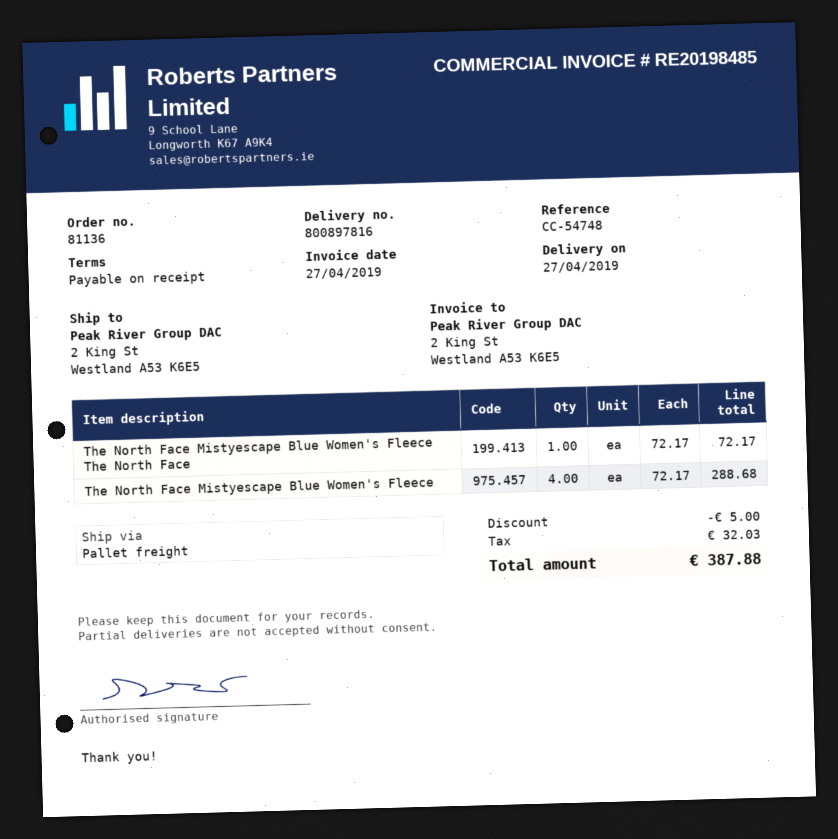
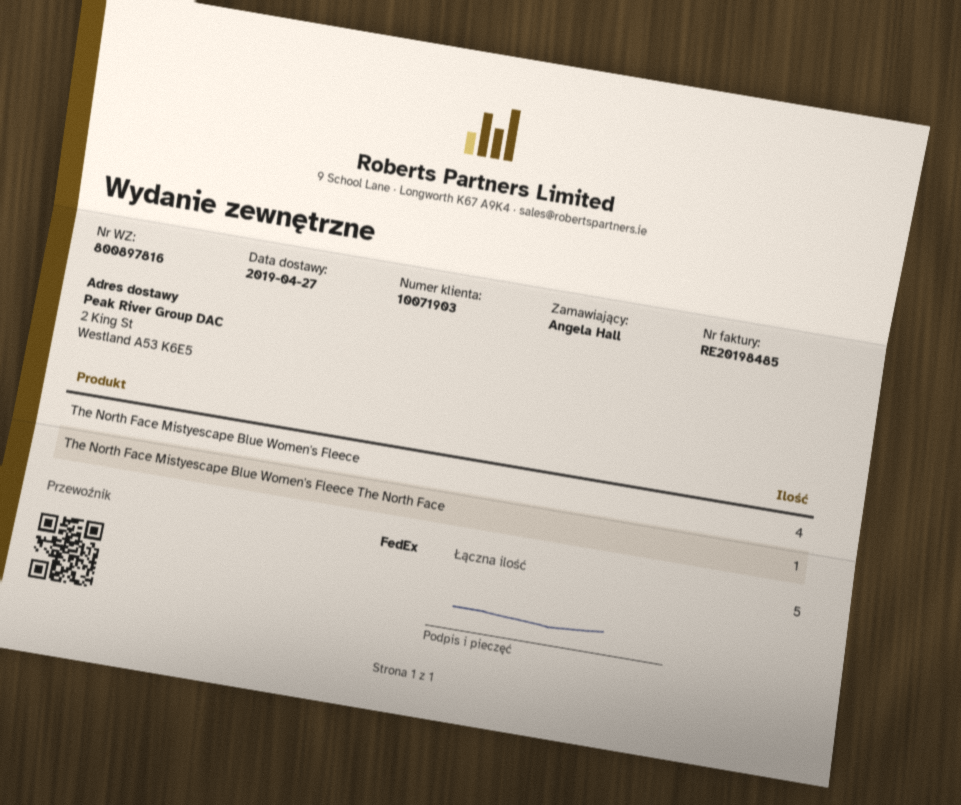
shipping method: pallet freight -> FedEx

